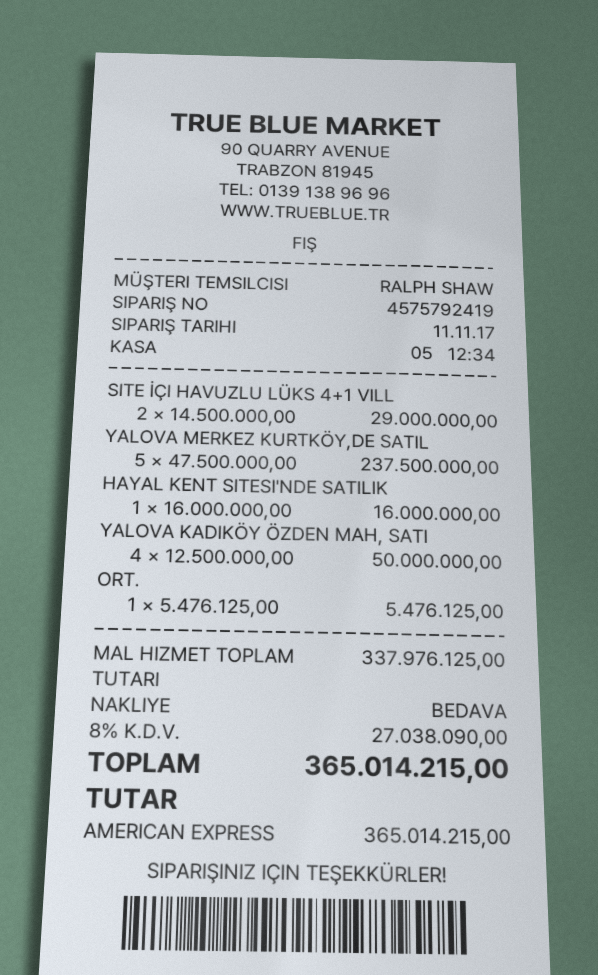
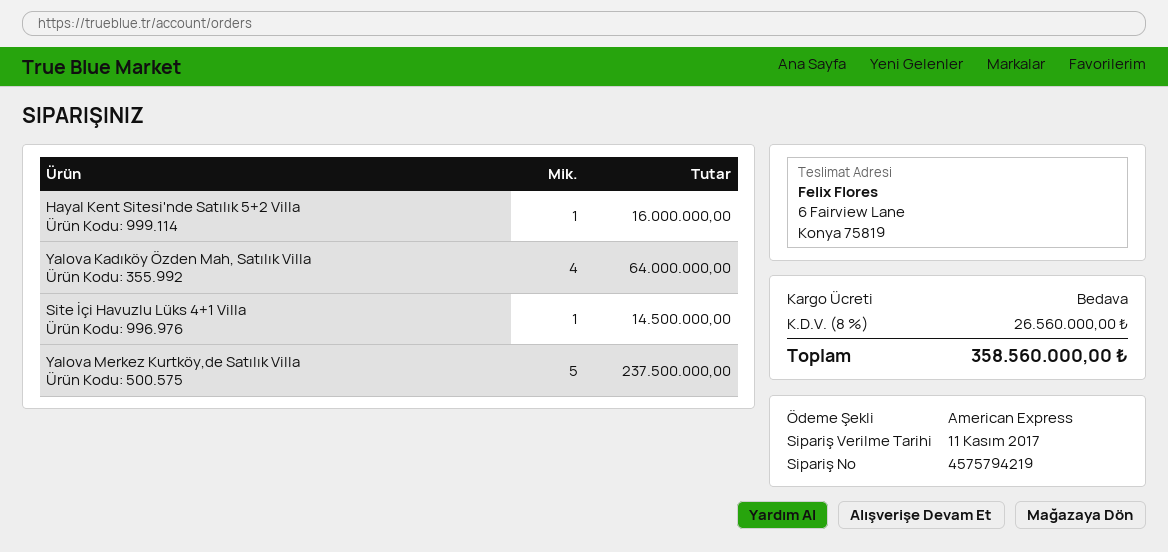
order number: 4575792419 -> 4575794219
SITE İÇI HAVUZLU LÜKS 4+1 VILL: 2 for 29000000.00 -> 1 for 14500000.00
YALOVA KADIKÖY ÖZDEN MAH, SATI: 4 for 50000000.00 -> 4 for 64000000.00
ORT.: 1 for 5476125.00 -> none
tax: 8% = 27038090.00 -> 8% = 26560000.00
total: 365014215.00 -> 358560000.00

